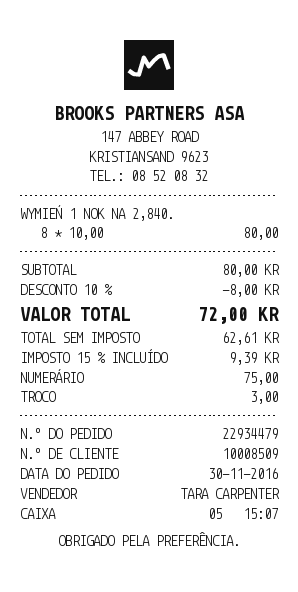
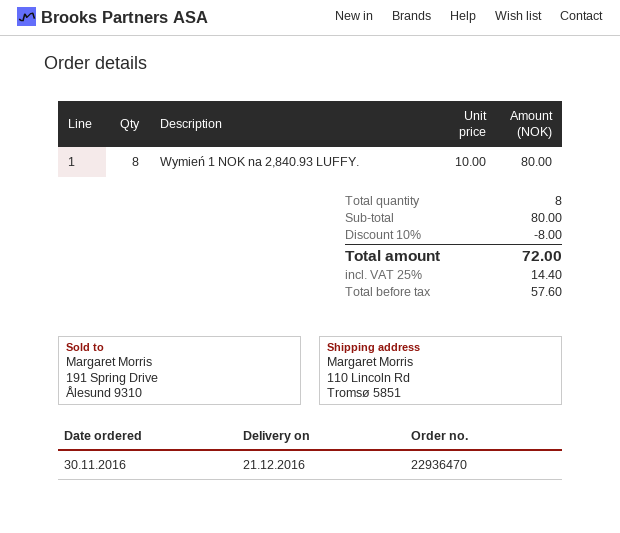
order number: 22934479 -> 22936470
net: 62.61 -> 57.60
tax: 15% = 9.39 -> 25% = 14.40

